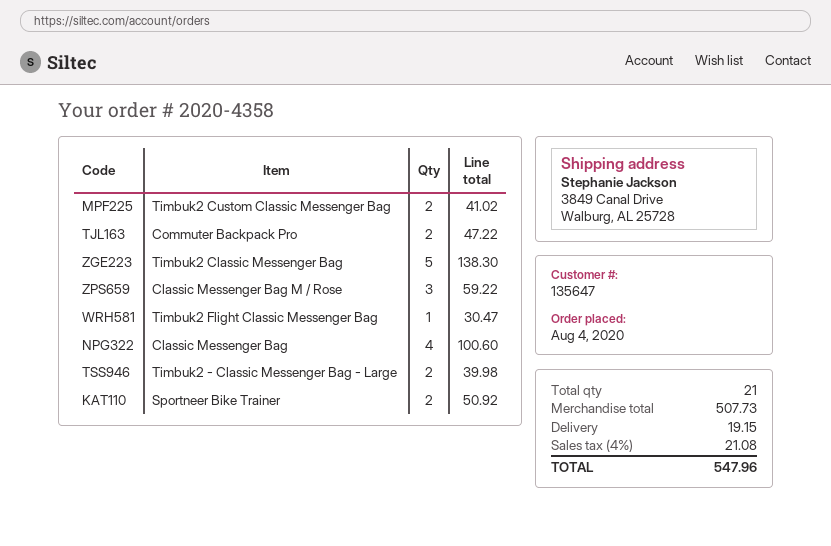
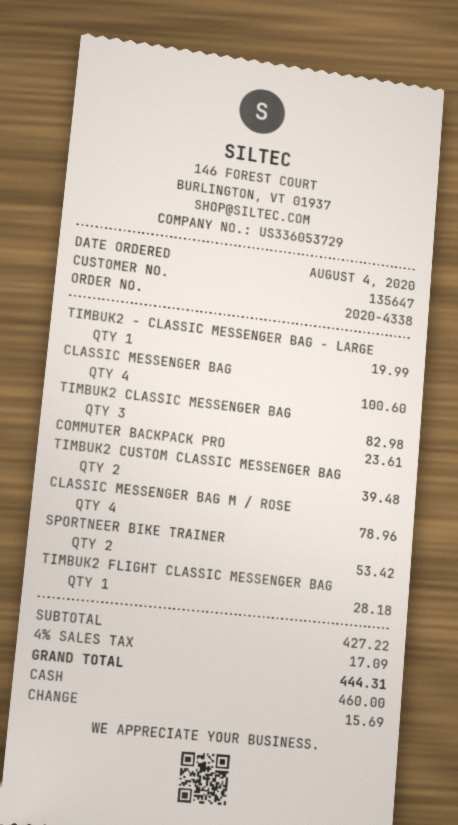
order number: 2020-4358 -> 2020-4338
Timbuk2 Custom Classic Messenger Bag: 2 for 41.02 -> 2 for 39.48
Commuter Backpack Pro: 2 for 47.22 -> 1 for 23.61
Timbuk2 Classic Messenger Bag: 5 for 138.30 -> 3 for 82.98
Classic Messenger Bag M / Rose: 3 for 59.22 -> 4 for 78.96
Timbuk2 Flight Classic Messenger Bag: 1 for 30.47 -> 1 for 28.18
Timbuk2 - Classic Messenger Bag - Large: 2 for 39.98 -> 1 for 19.99
Sportneer Bike Trainer: 2 for 50.92 -> 2 for 53.42
subtotal: 507.73 -> 427.22
shipping: 19.15 -> none
tax: 4% = 21.08 -> 4% = 17.09
total: 547.96 -> 444.31

